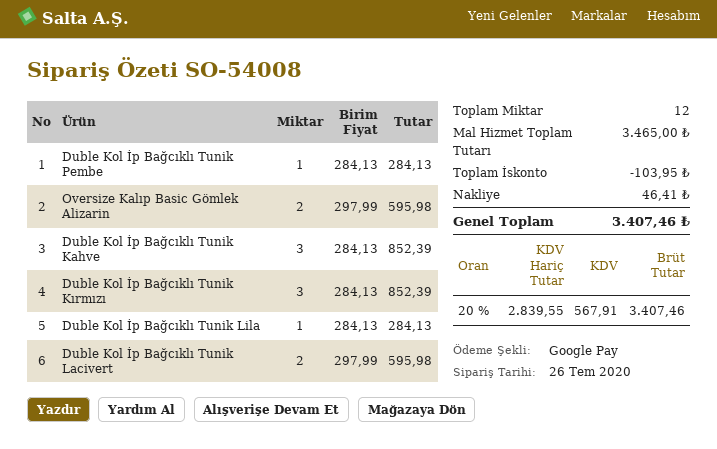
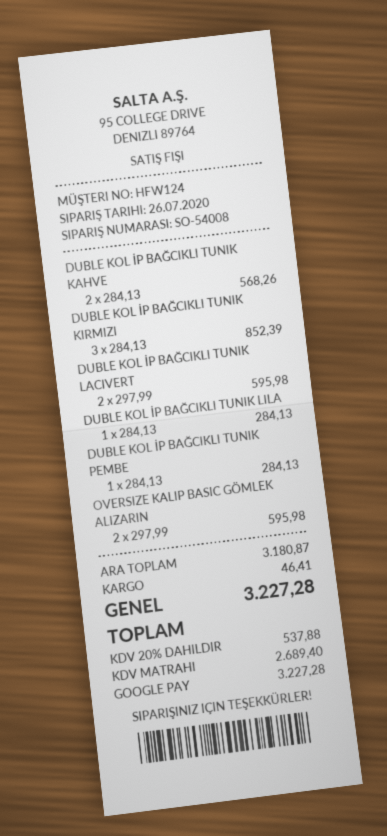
Duble Kol İp Bağcıklı Tunik Kahve: 3 x 284.13 = 852.39 -> 2 x 284.13 = 568.26
subtotal: 3465.00 -> 3180.87
discount: 103.95 -> none
net: 2839.55 -> 2689.40
tax: 20% = 567.91 -> 20% = 537.88
total: 3407.46 -> 3227.28

